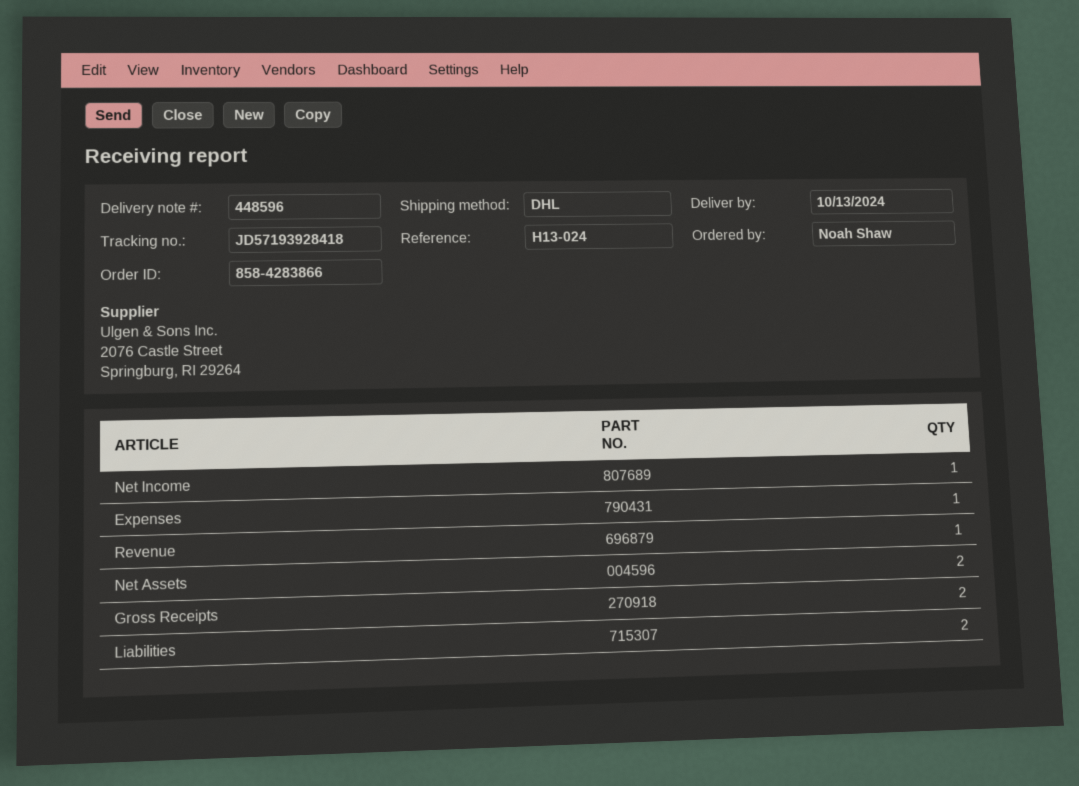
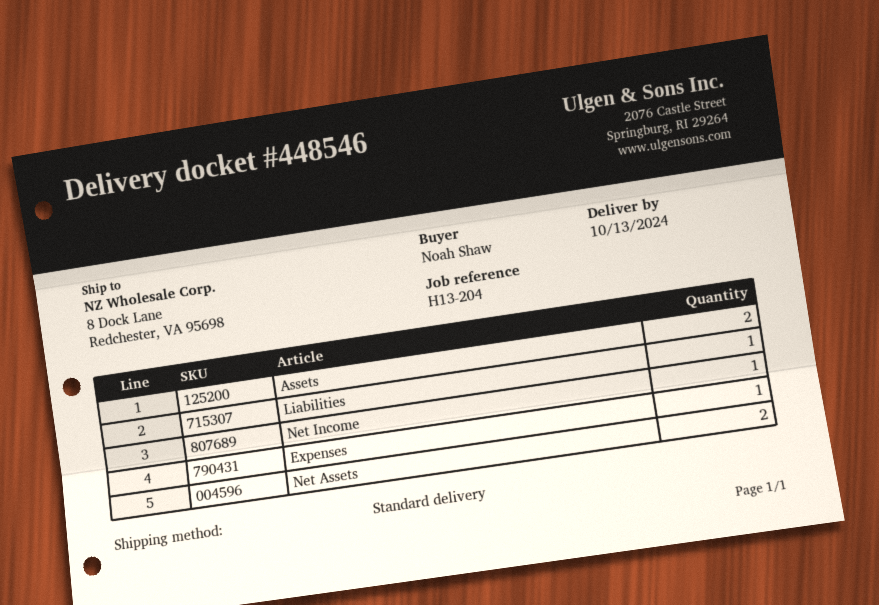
delivery note number: 448596 -> 448546
reference: H13-024 -> H13-204
shipping method: DHL -> standard
Revenue: 1 -> none
Gross Receipts: 2 -> none
Liabilities: 2 -> 1
Assets: none -> 2

